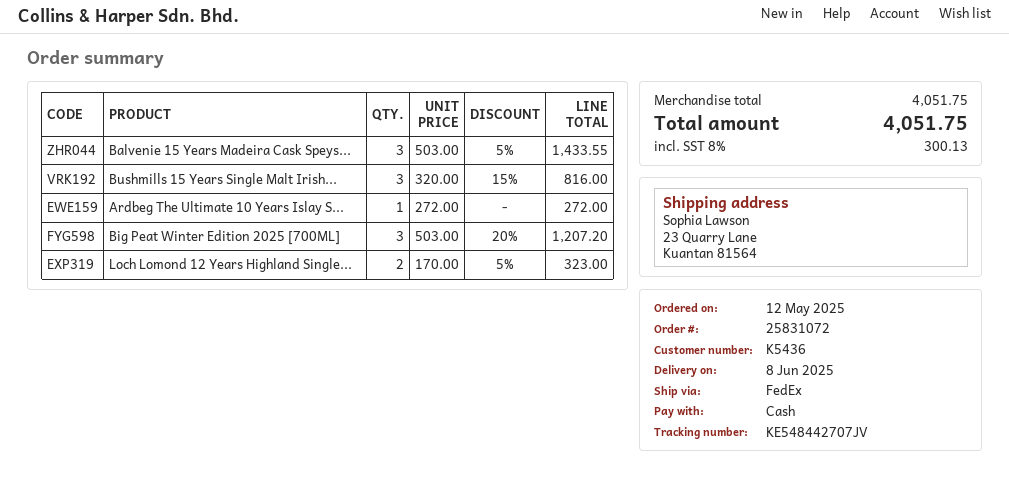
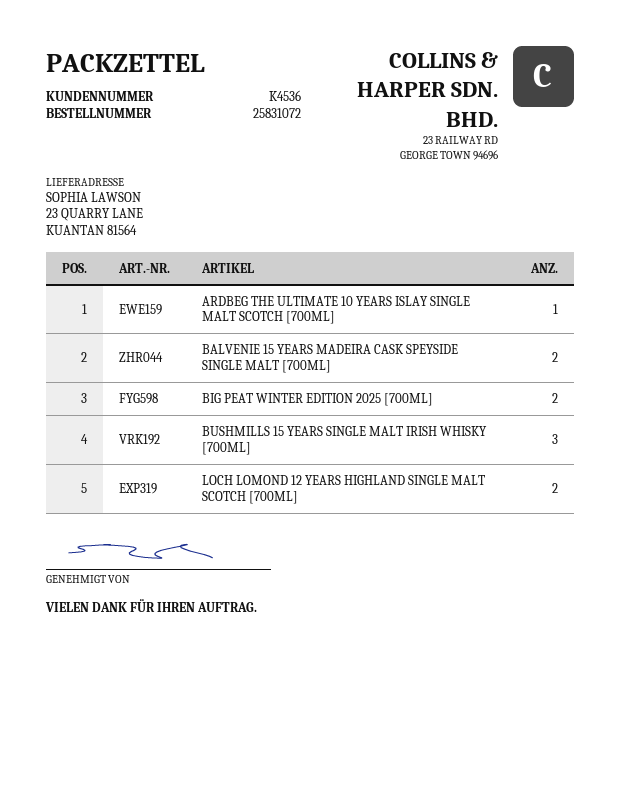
customer number: K5436 -> K4536
Balvenie 15 Years Madeira Cask Speys...: 3 -> 2
Big Peat Winter Edition 2025 [700ML]: 3 -> 2

